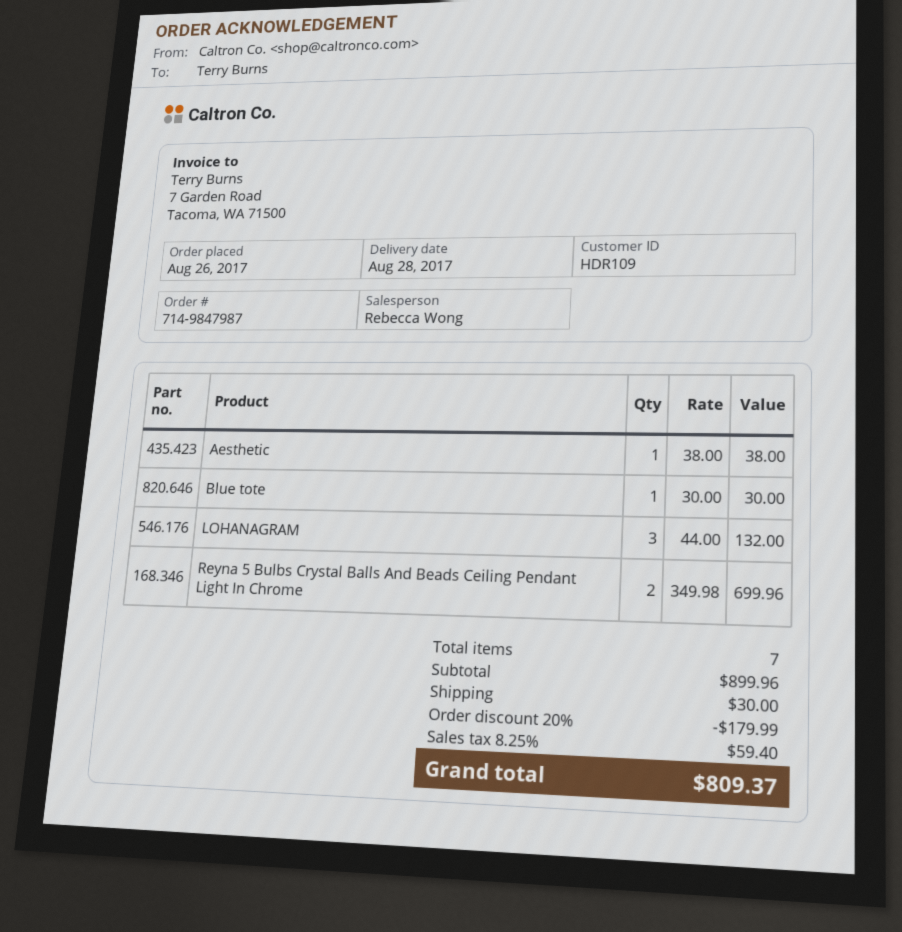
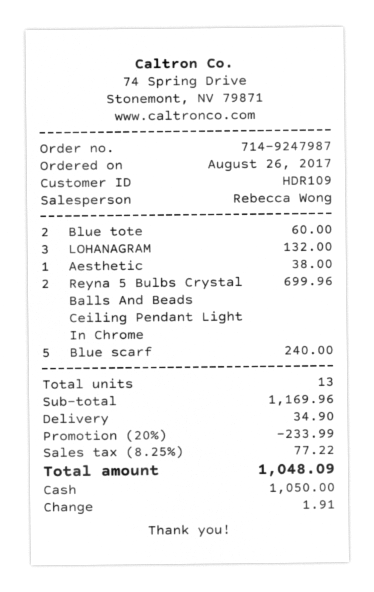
order number: 714-9847987 -> 714-9247987
Blue tote: 1 for 30.00 -> 2 for 60.00
Blue scarf: none -> 5 for 240.00
total quantity: 7 -> 13
subtotal: 899.96 -> 1169.96
discount: 20% = 179.99 -> 20% = 233.99
shipping: 30.00 -> 34.90
tax: 8.25% = 59.40 -> 8.25% = 77.22
total: 809.37 -> 1048.09

